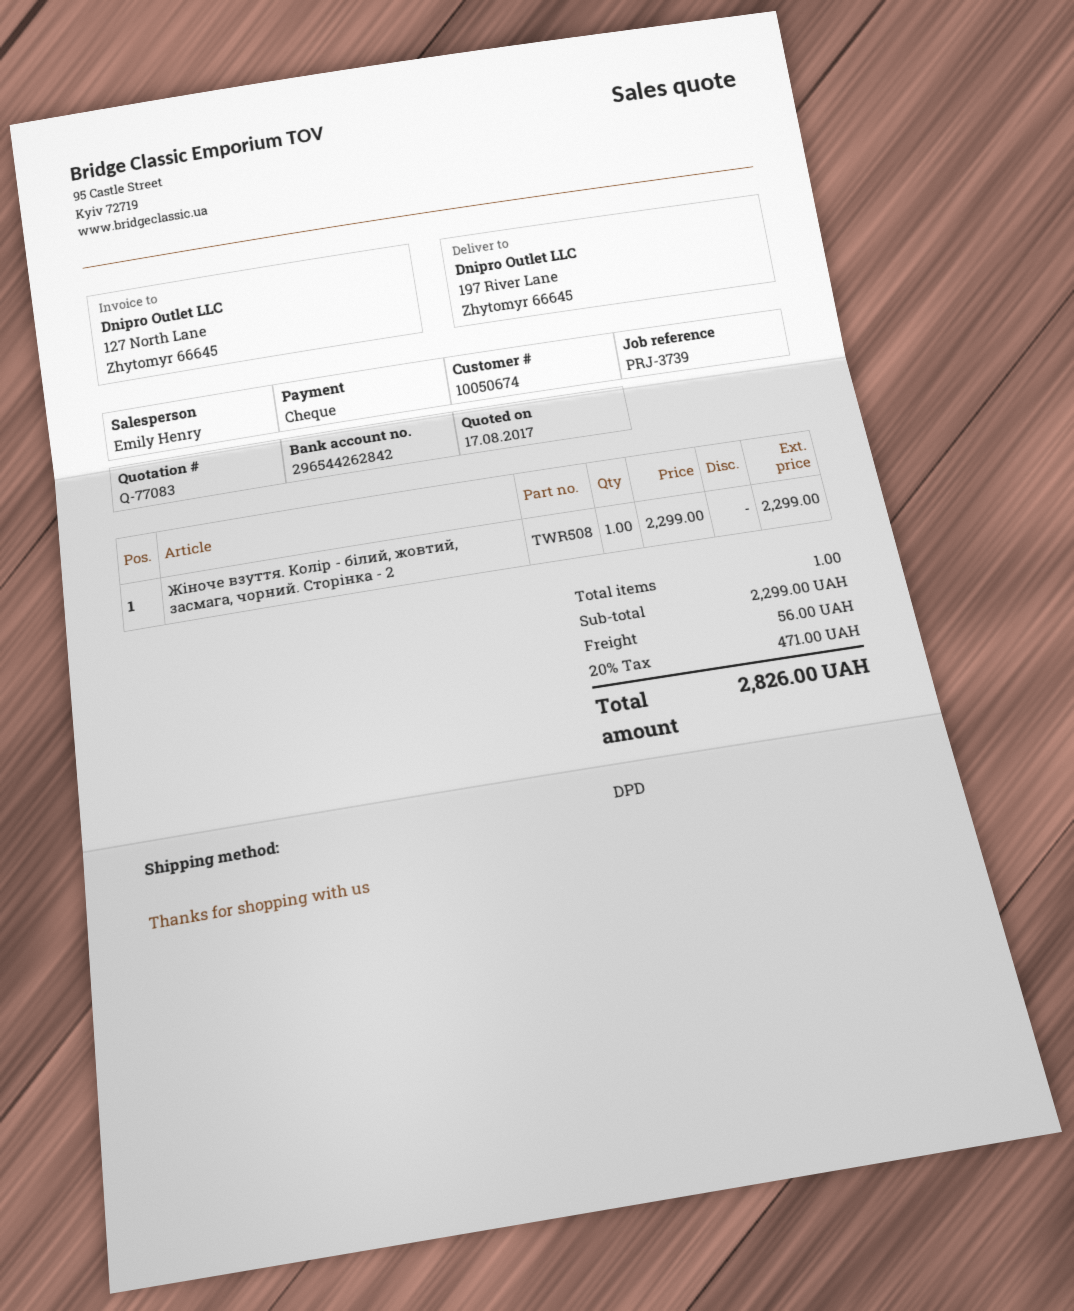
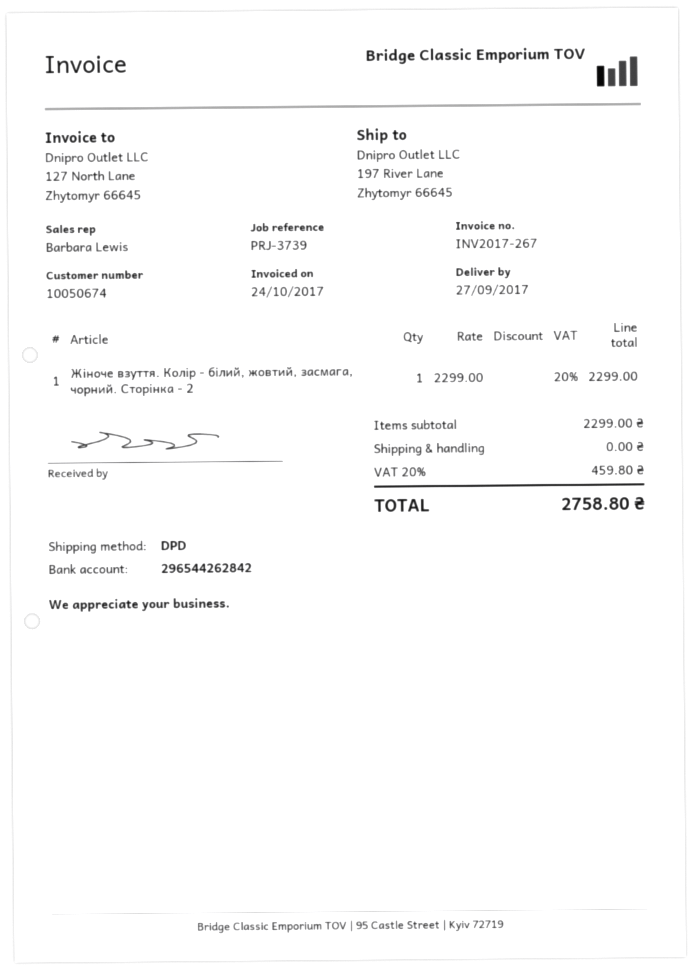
sales rep: Emily Henry -> Barbara Lewis
shipping: 56.00 -> 0.00
tax: 20% = 471.00 -> 20% = 459.80
total: 2826.00 -> 2758.80

